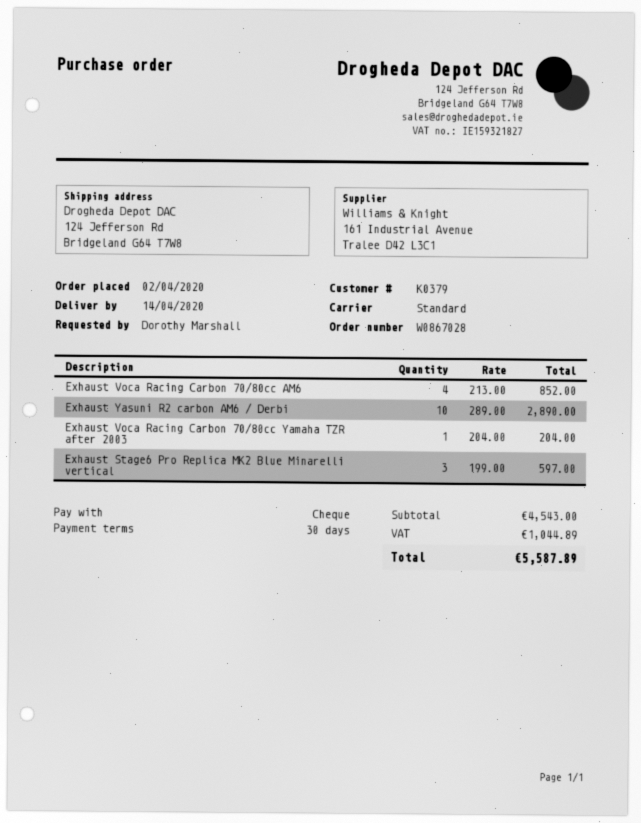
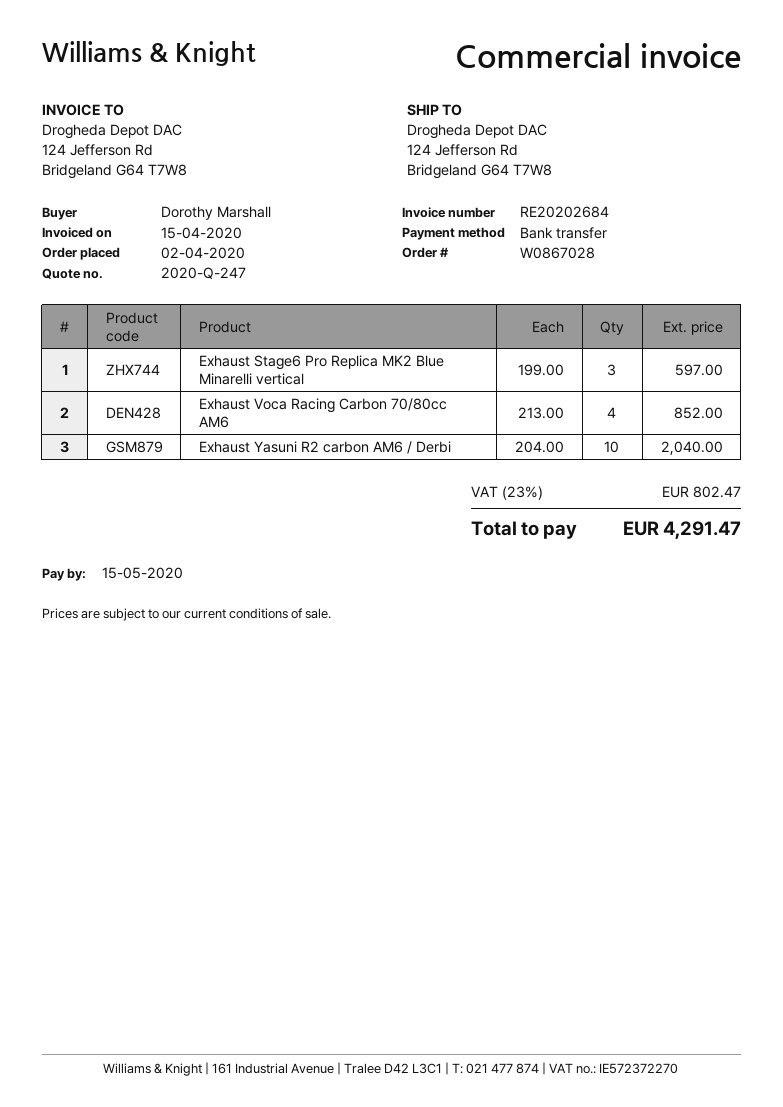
payment method: cheque -> bank transfer
Exhaust Yasuni R2 carbon AM6 / Derbi: 10 x 289.00 = 2890.00 -> 10 x 204.00 = 2040.00
Exhaust Voca Racing Carbon 70/80cc Yamaha TZR after 2003: 1 x 204.00 = 204.00 -> none
tax: 1044.89 -> 802.47
total: 5587.89 -> 4291.47

